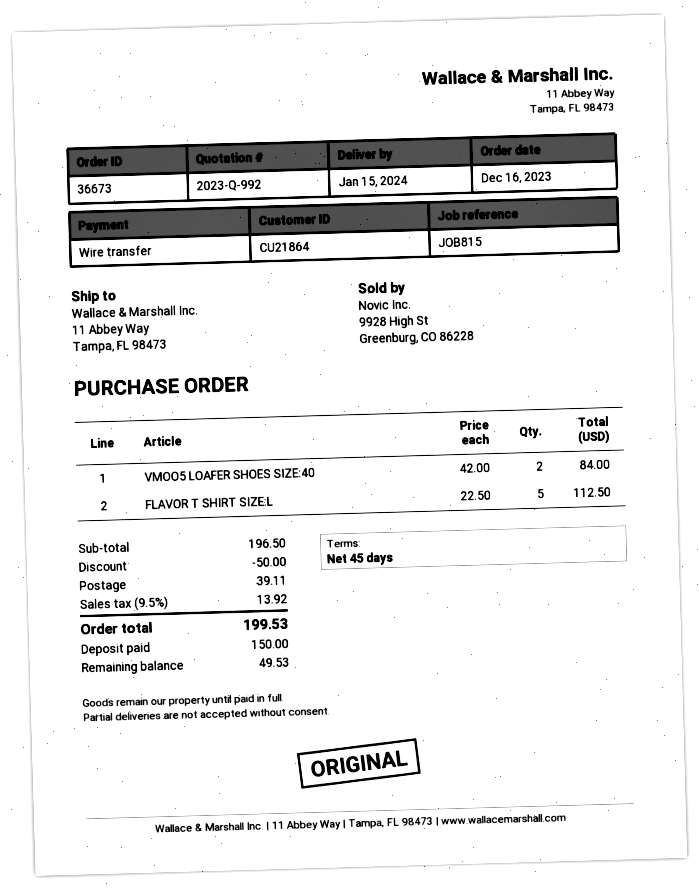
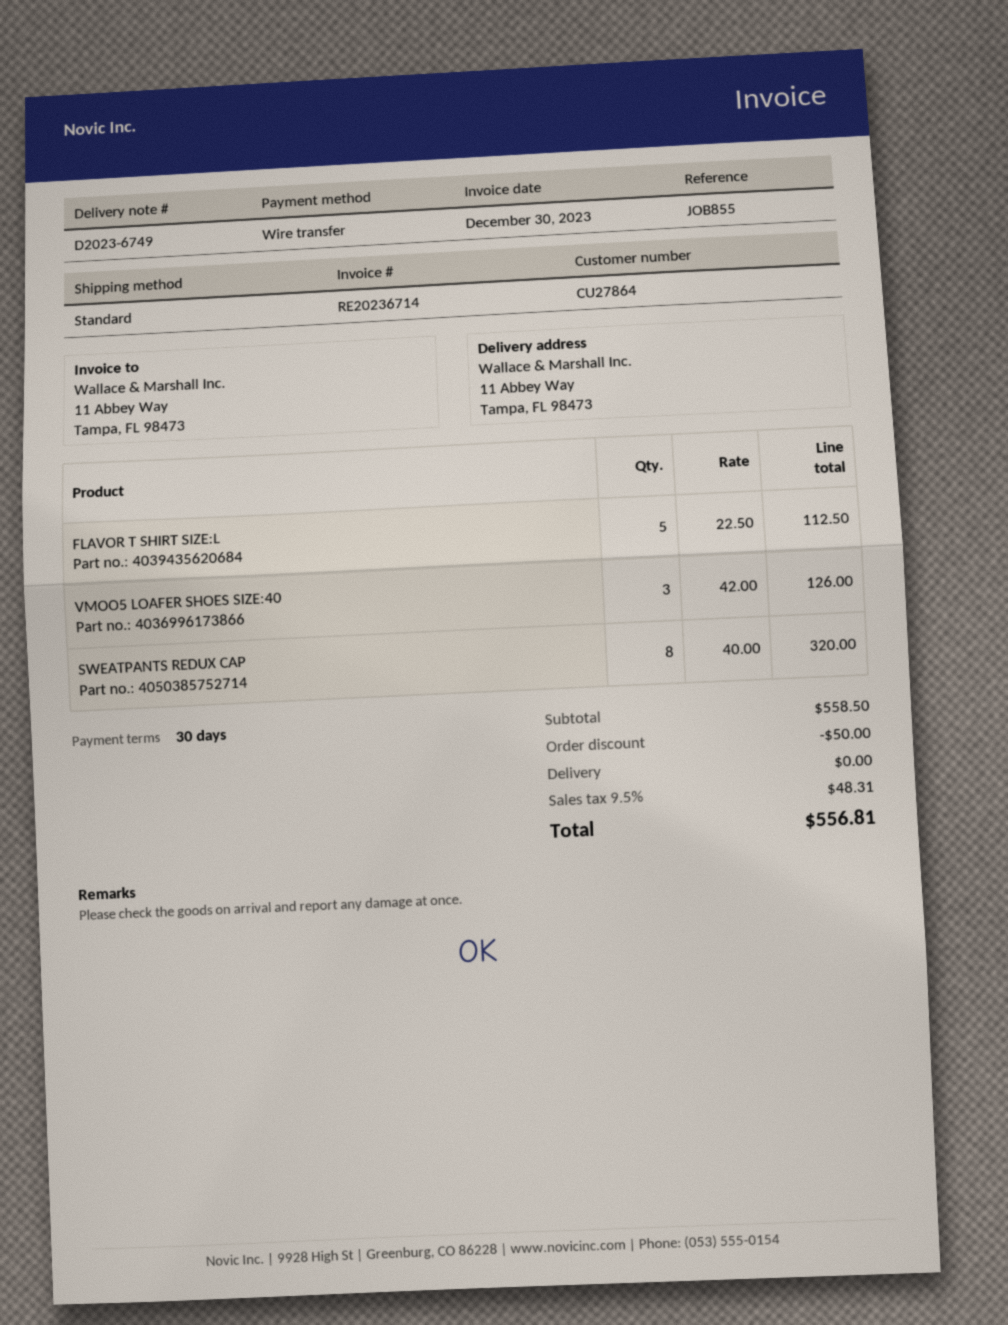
payment terms: 45 days -> 30 days
customer number: CU21864 -> CU27864
reference: JOB815 -> JOB855
VMOO5 LOAFER SHOES SIZE:40: 2 x 42.00 = 84.00 -> 3 x 42.00 = 126.00
SWEATPANTS REDUX CAP: none -> 8 x 40.00 = 320.00
subtotal: 196.50 -> 558.50
shipping: 39.11 -> 0.00
tax: 9.5% = 13.92 -> 9.5% = 48.31
total: 199.53 -> 556.81

